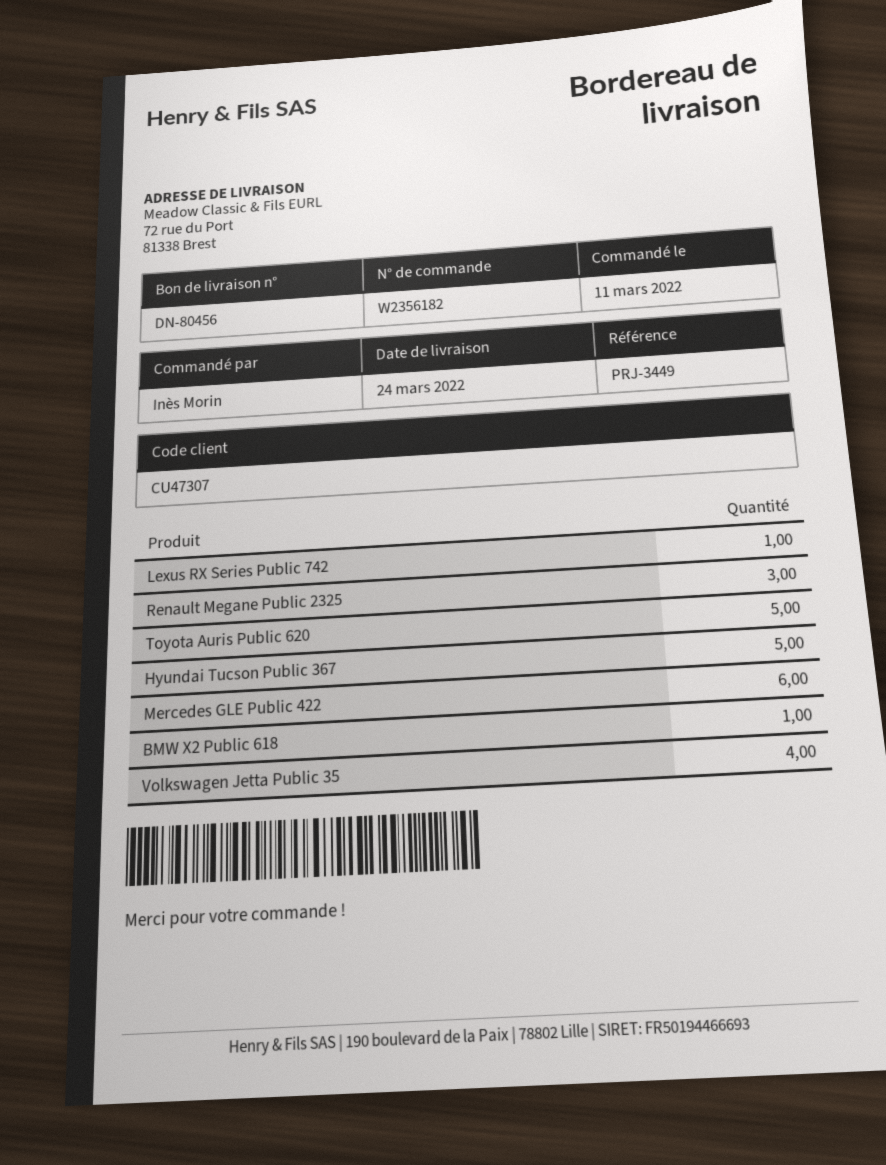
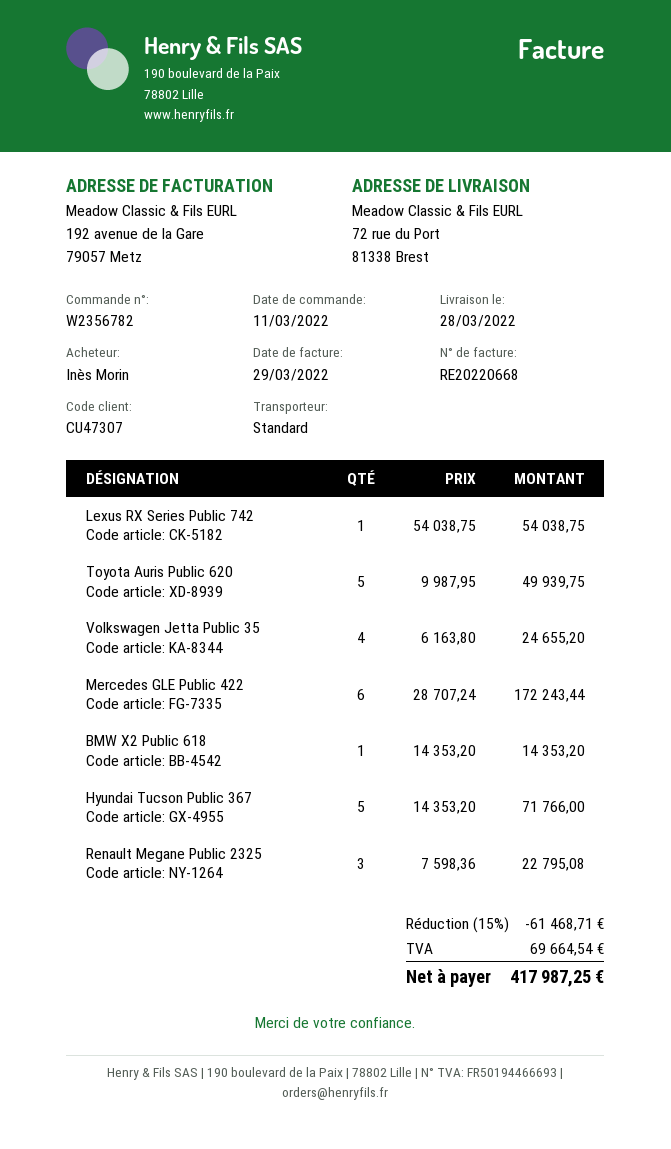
order number: W2356182 -> W2356782
delivery date: 2022-03-24 -> 2022-03-28

